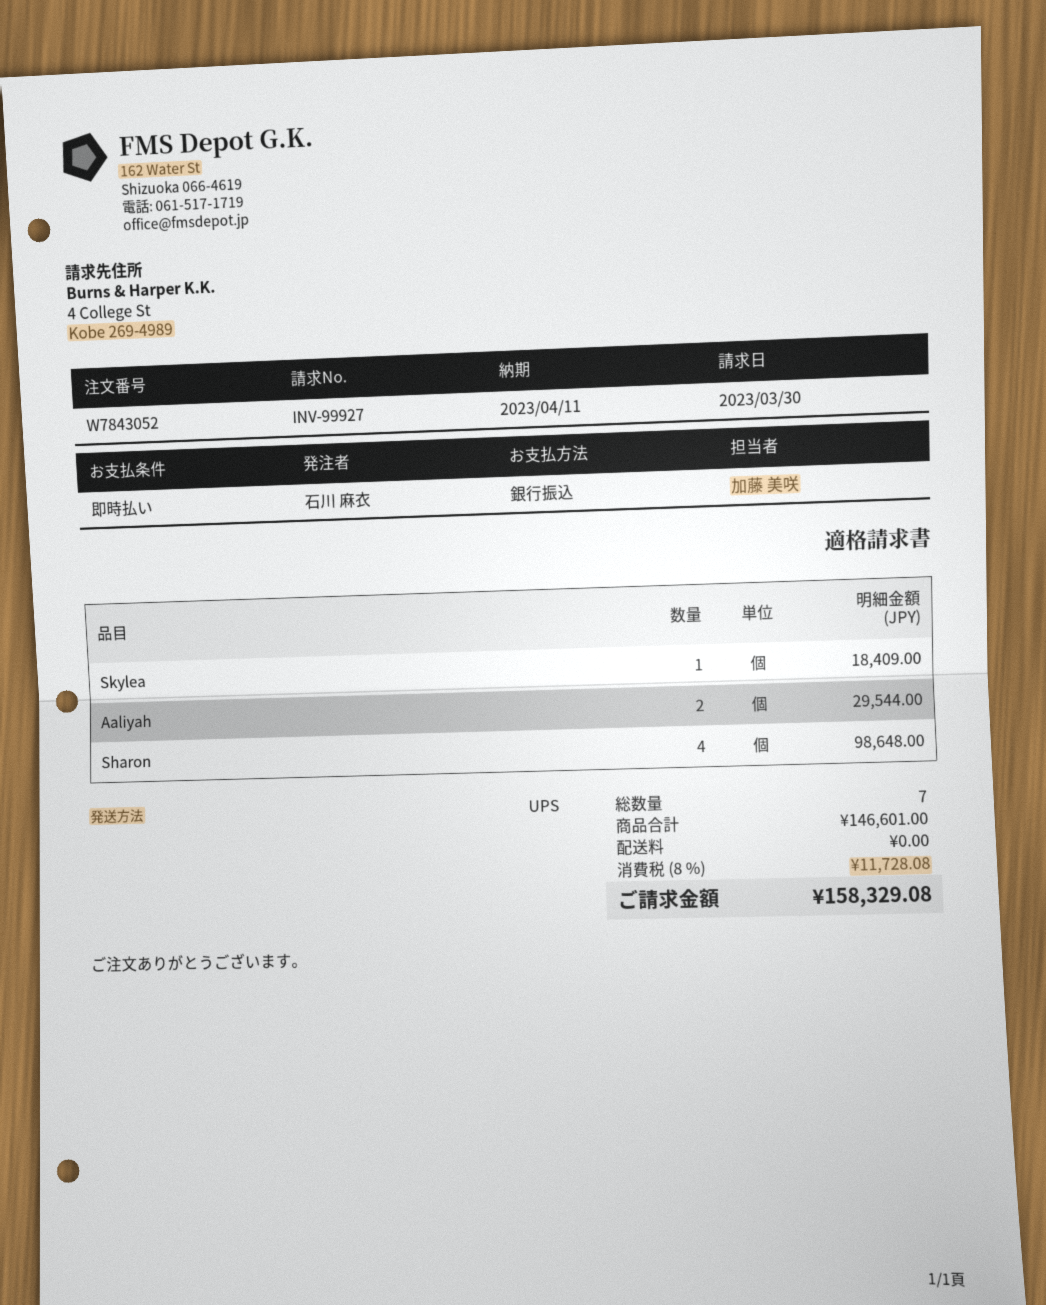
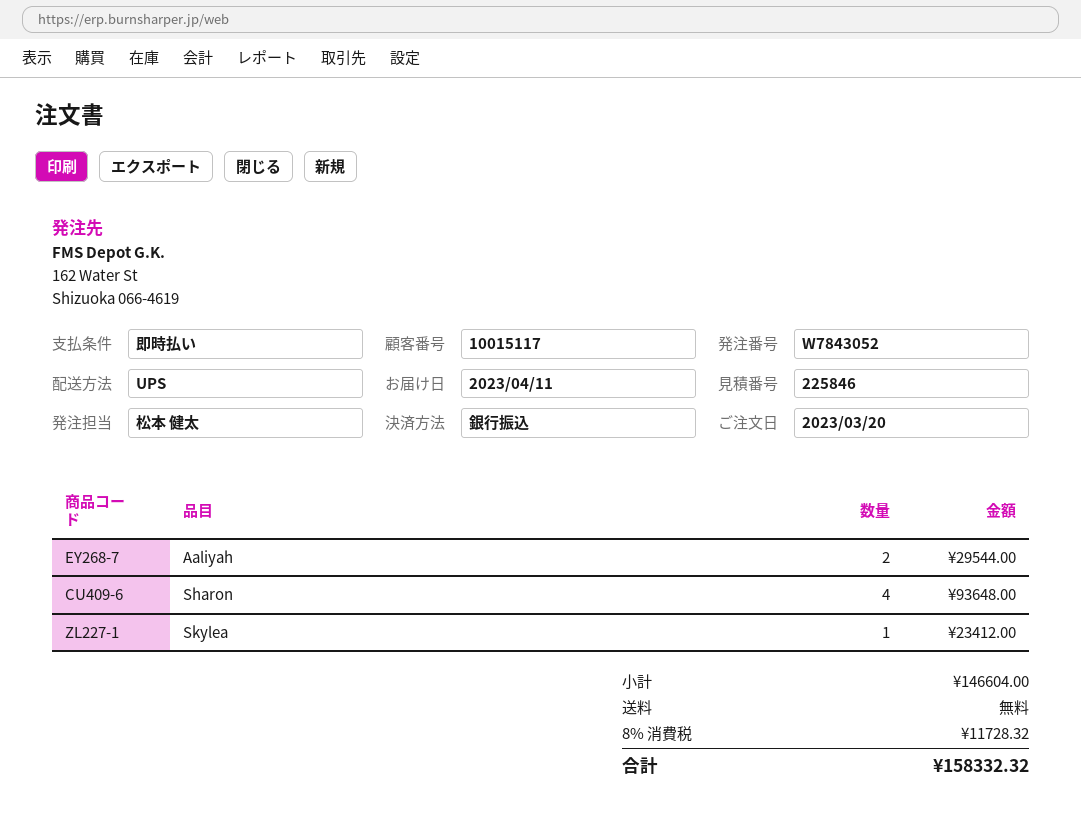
ordered by: 石川 麻衣 -> 松本 健太
Skylea: 1 for 18409.00 -> 1 for 23412.00
Sharon: 4 for 98648.00 -> 4 for 93648.00
subtotal: 146601.00 -> 146604.00
tax: 8% = 11728.08 -> 8% = 11728.32
total: 158329.08 -> 158332.32

